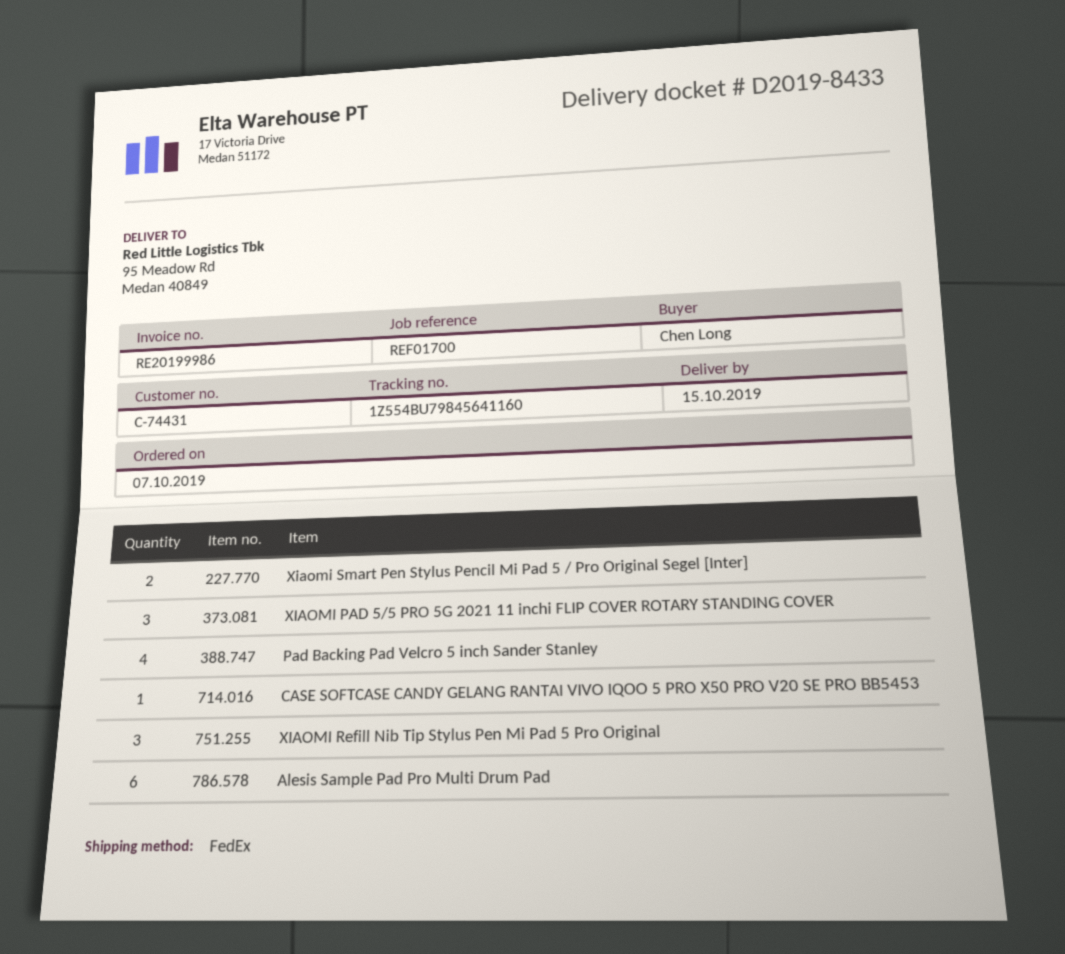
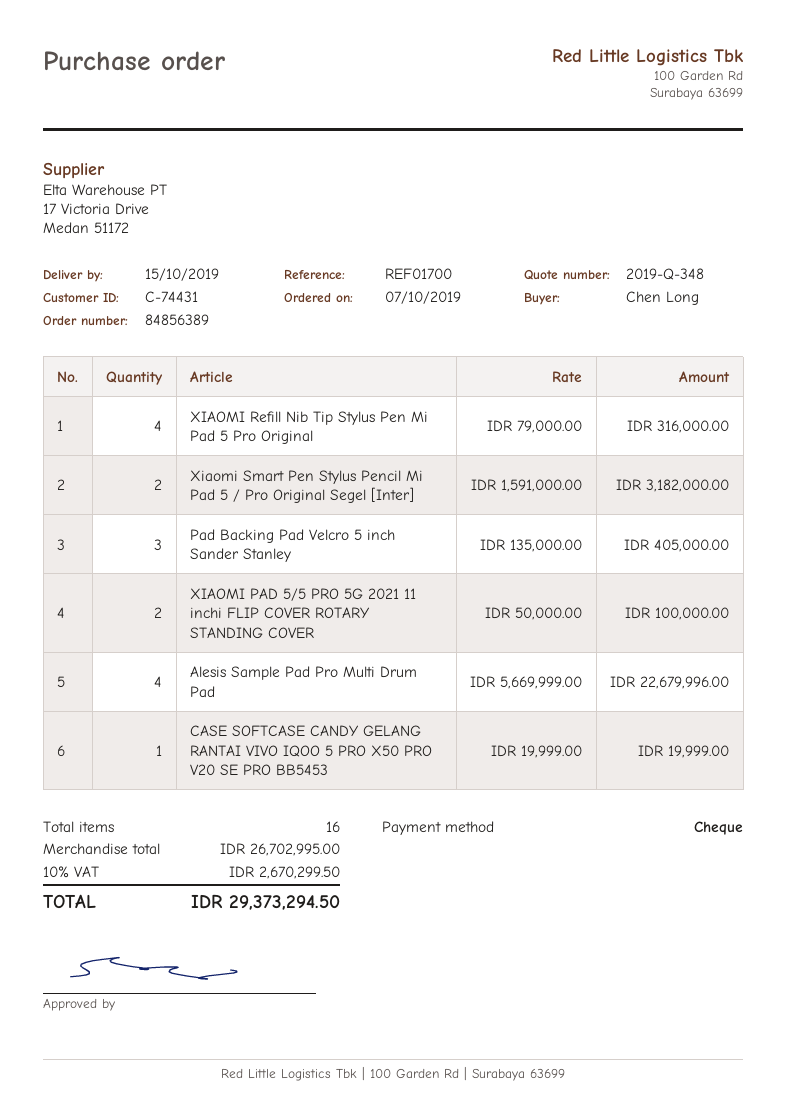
XIAOMI PAD 5/5 PRO 5G 2021 11 inchi FLIP COVER ROTARY STANDING COVER: 3 -> 2
Pad Backing Pad Velcro 5 inch Sander Stanley: 4 -> 3
XIAOMI Refill Nib Tip Stylus Pen Mi Pad 5 Pro Original: 3 -> 4
Alesis Sample Pad Pro Multi Drum Pad: 6 -> 4

